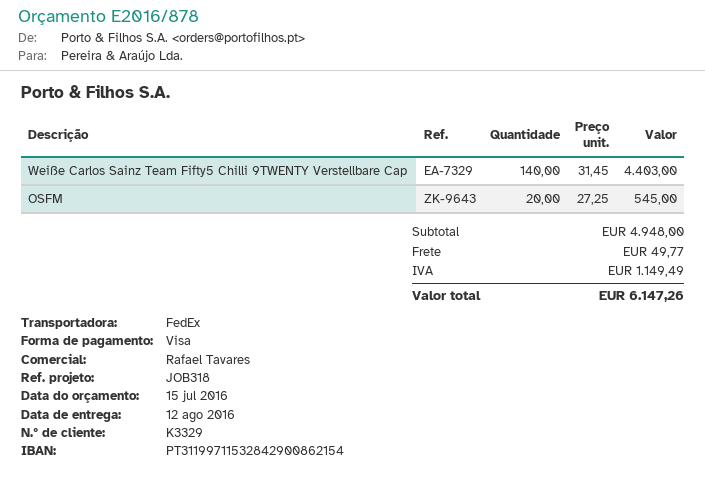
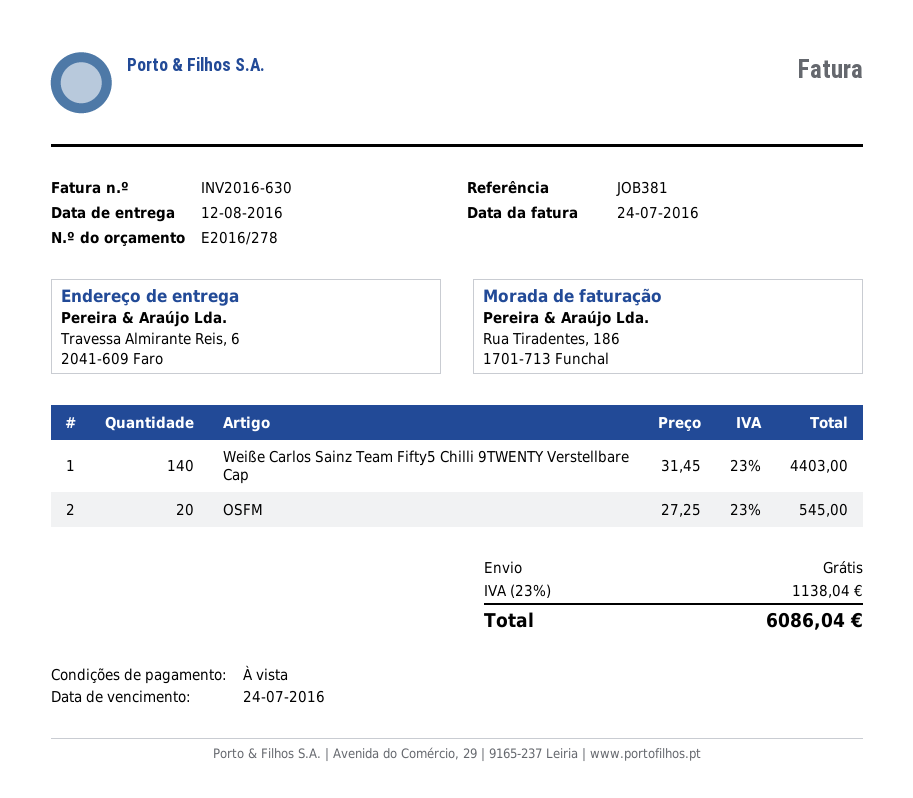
quote number: E2016/878 -> E2016/278
reference: JOB318 -> JOB381
shipping: 49.77 -> 0.00
tax: 1149.49 -> 1138.04
total: 6147.26 -> 6086.04

